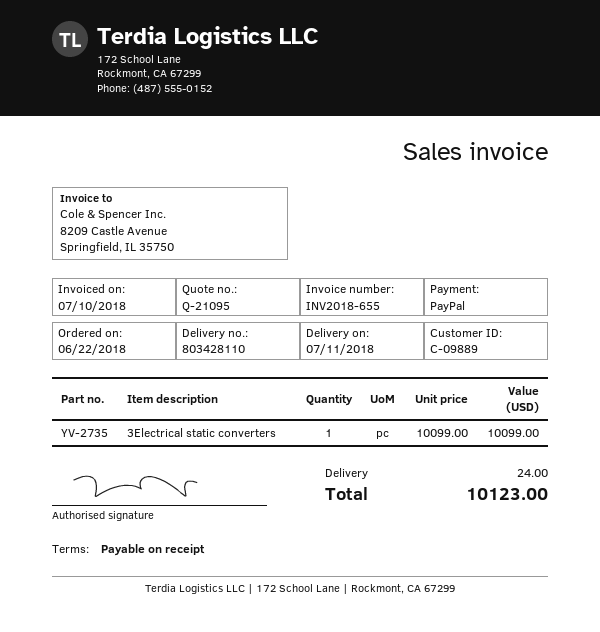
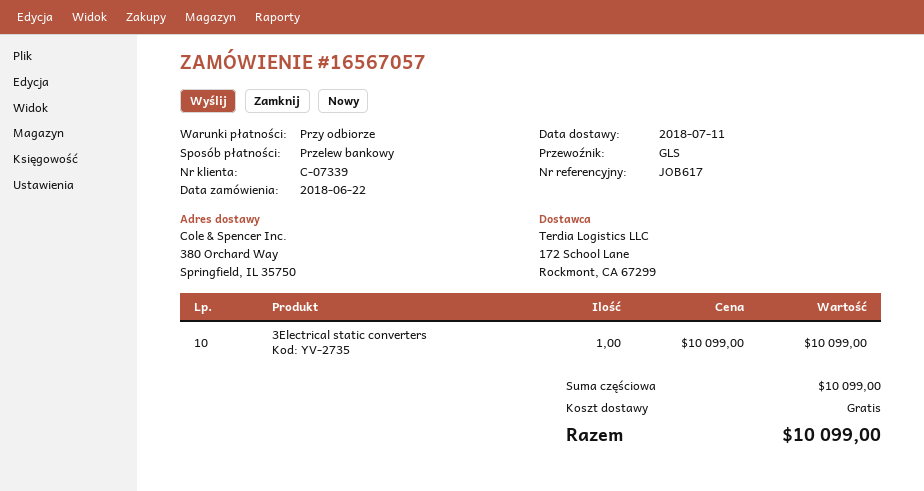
customer number: C-09889 -> C-07339
payment method: PayPal -> bank transfer
shipping: 24.00 -> 0.00
total: 10123.00 -> 10099.00

